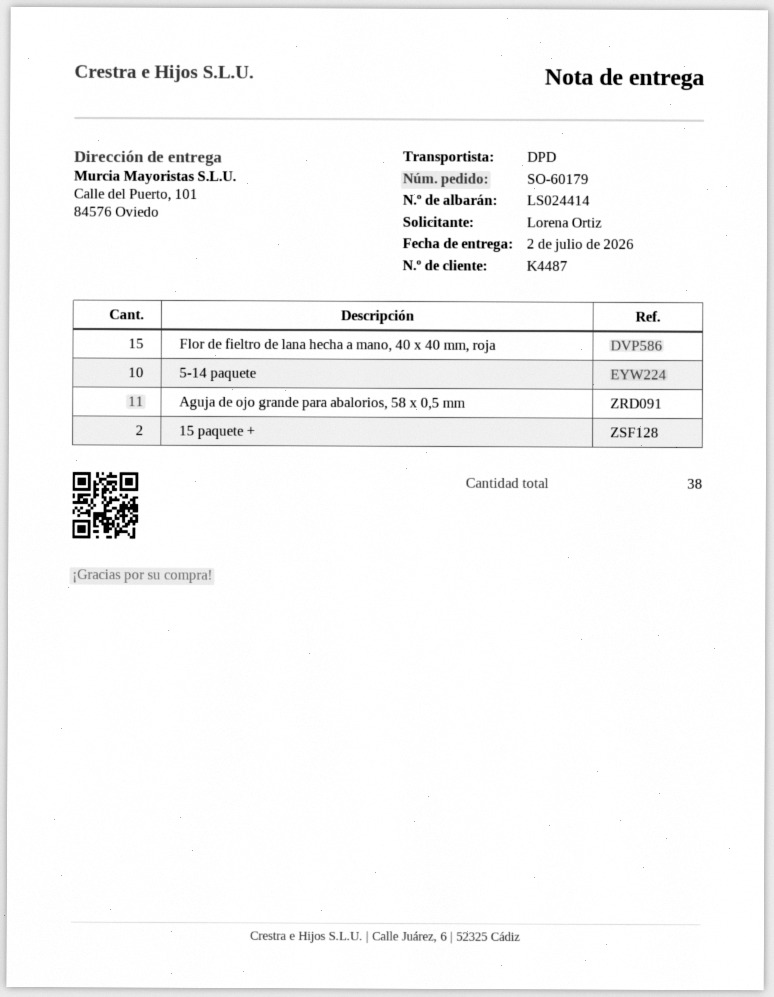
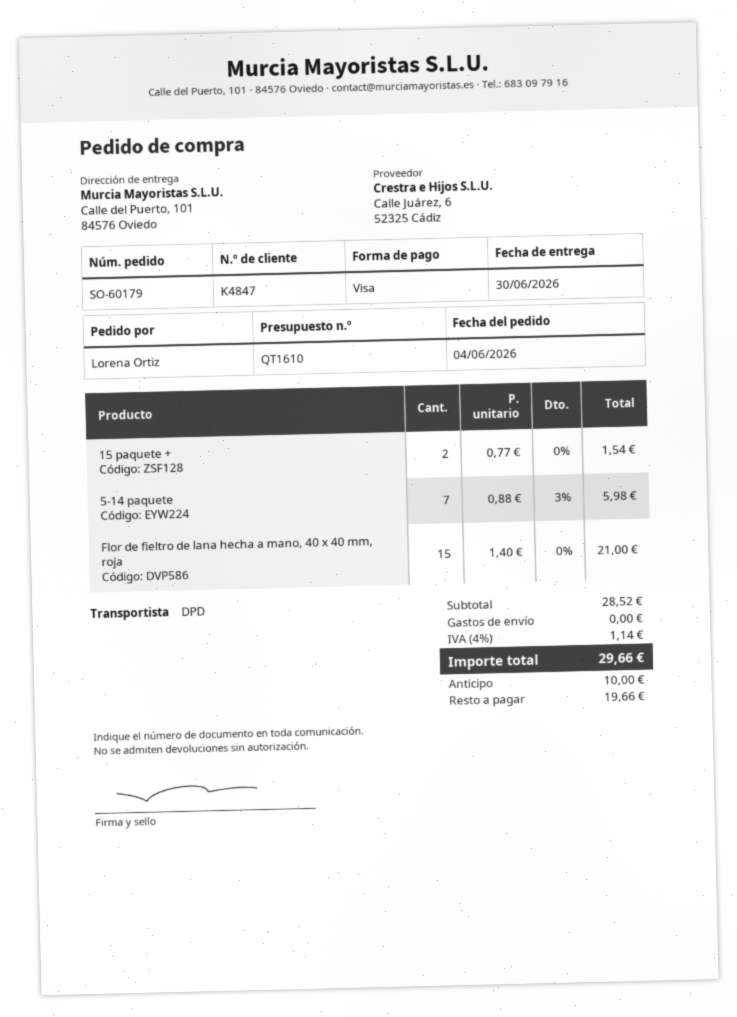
delivery date: 2026-07-02 -> 2026-06-30
customer number: K4487 -> K4847
5-14 paquete: 10 -> 7
Aguja de ojo grande para abalorios, 58 x 0,5 mm: 11 -> none

